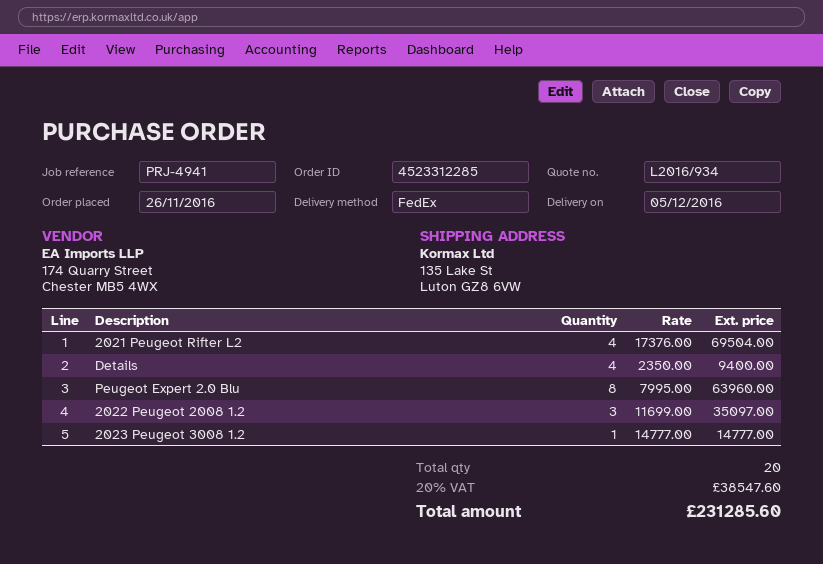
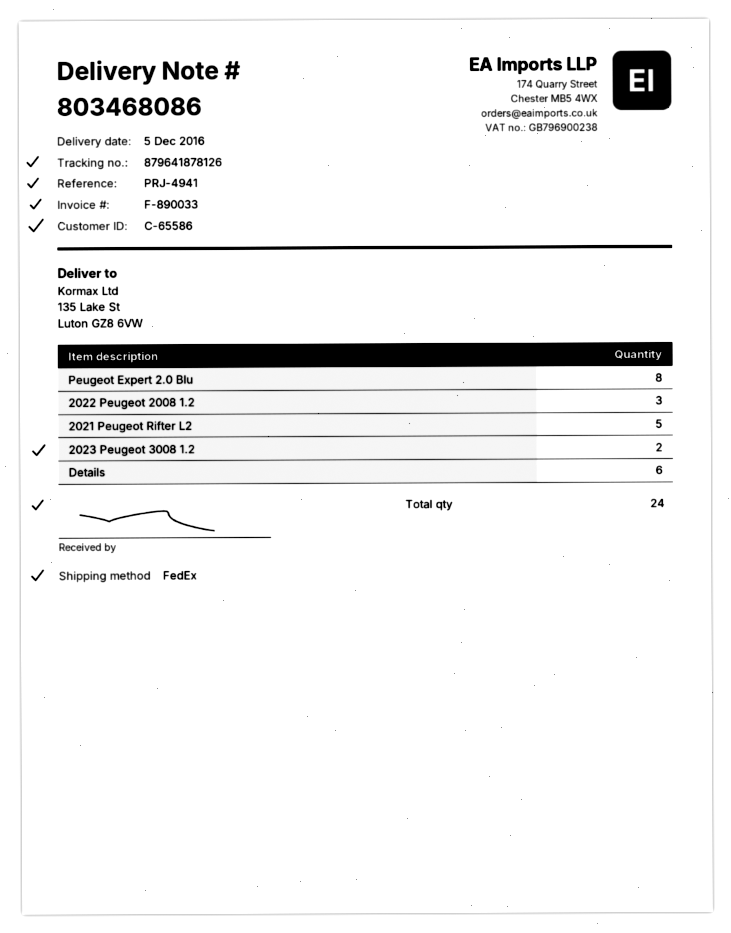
2021 Peugeot Rifter L2: 4 -> 5
Details: 4 -> 6
2023 Peugeot 3008 1.2: 1 -> 2
total quantity: 20 -> 24

